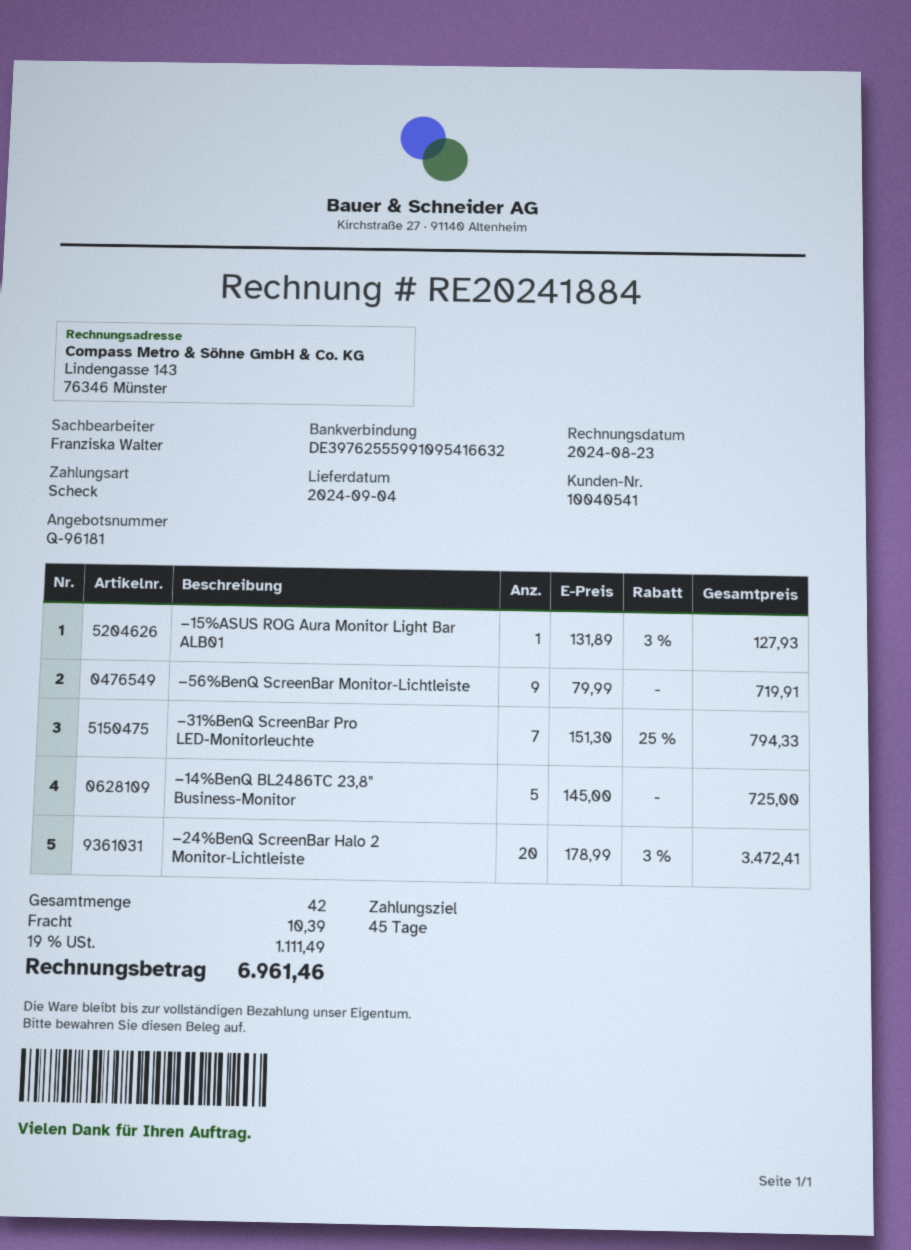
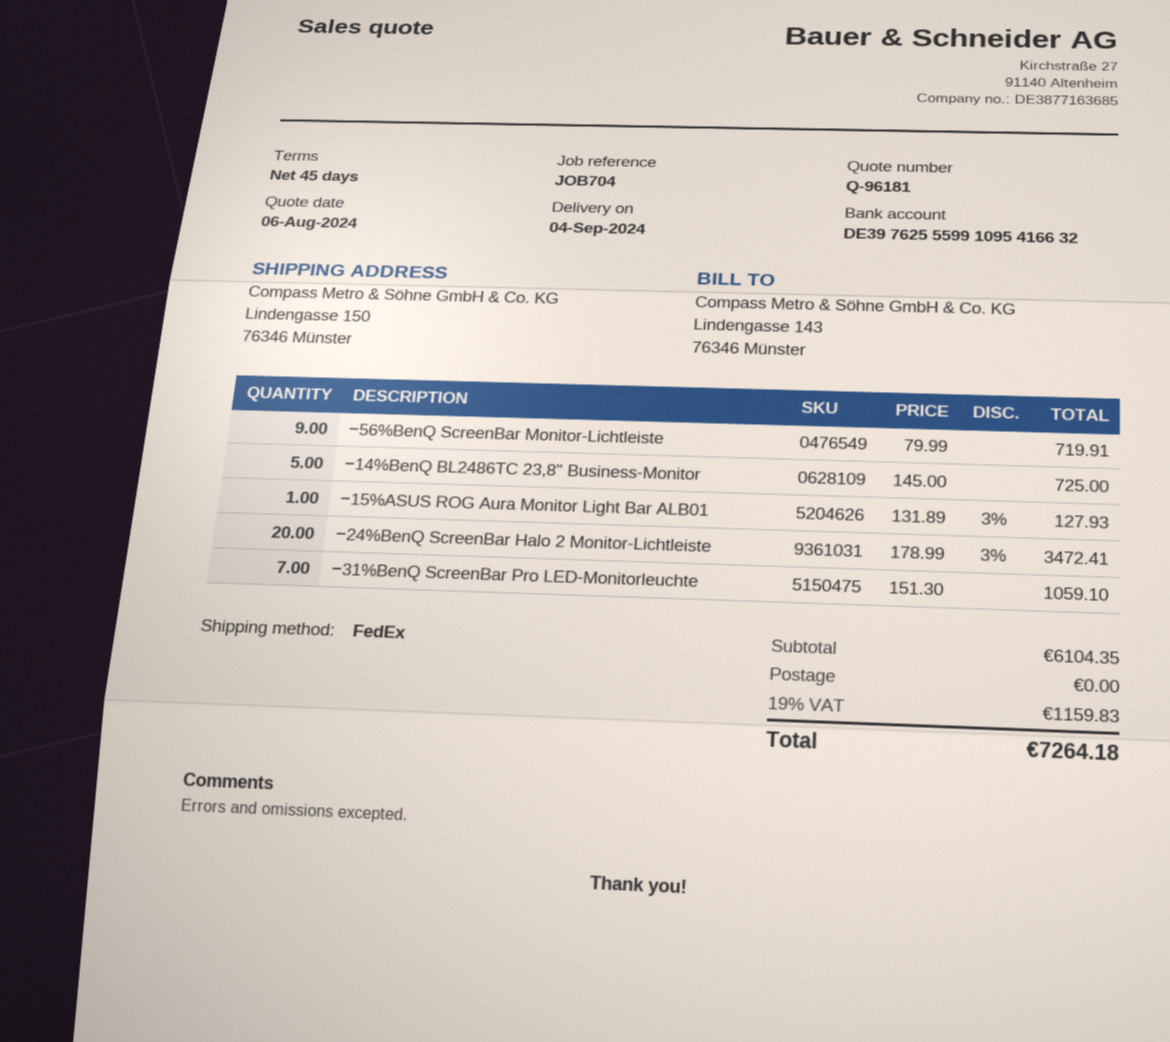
−31%BenQ ScreenBar Pro LED-Monitorleuchte: 7 x 151.30 - 25% = 794.33 -> 7 x 151.30 = 1059.10
shipping: 10.39 -> 0.00
tax: 19% = 1111.49 -> 19% = 1159.83
total: 6961.46 -> 7264.18

